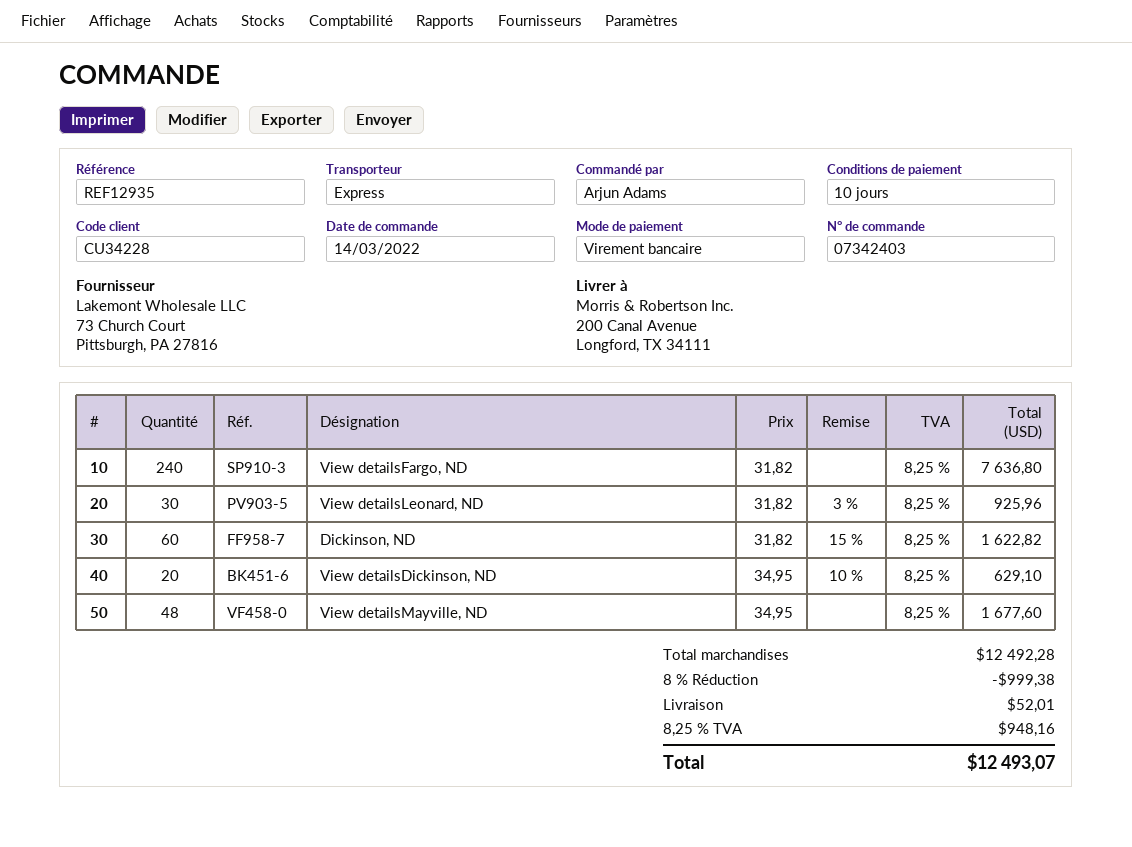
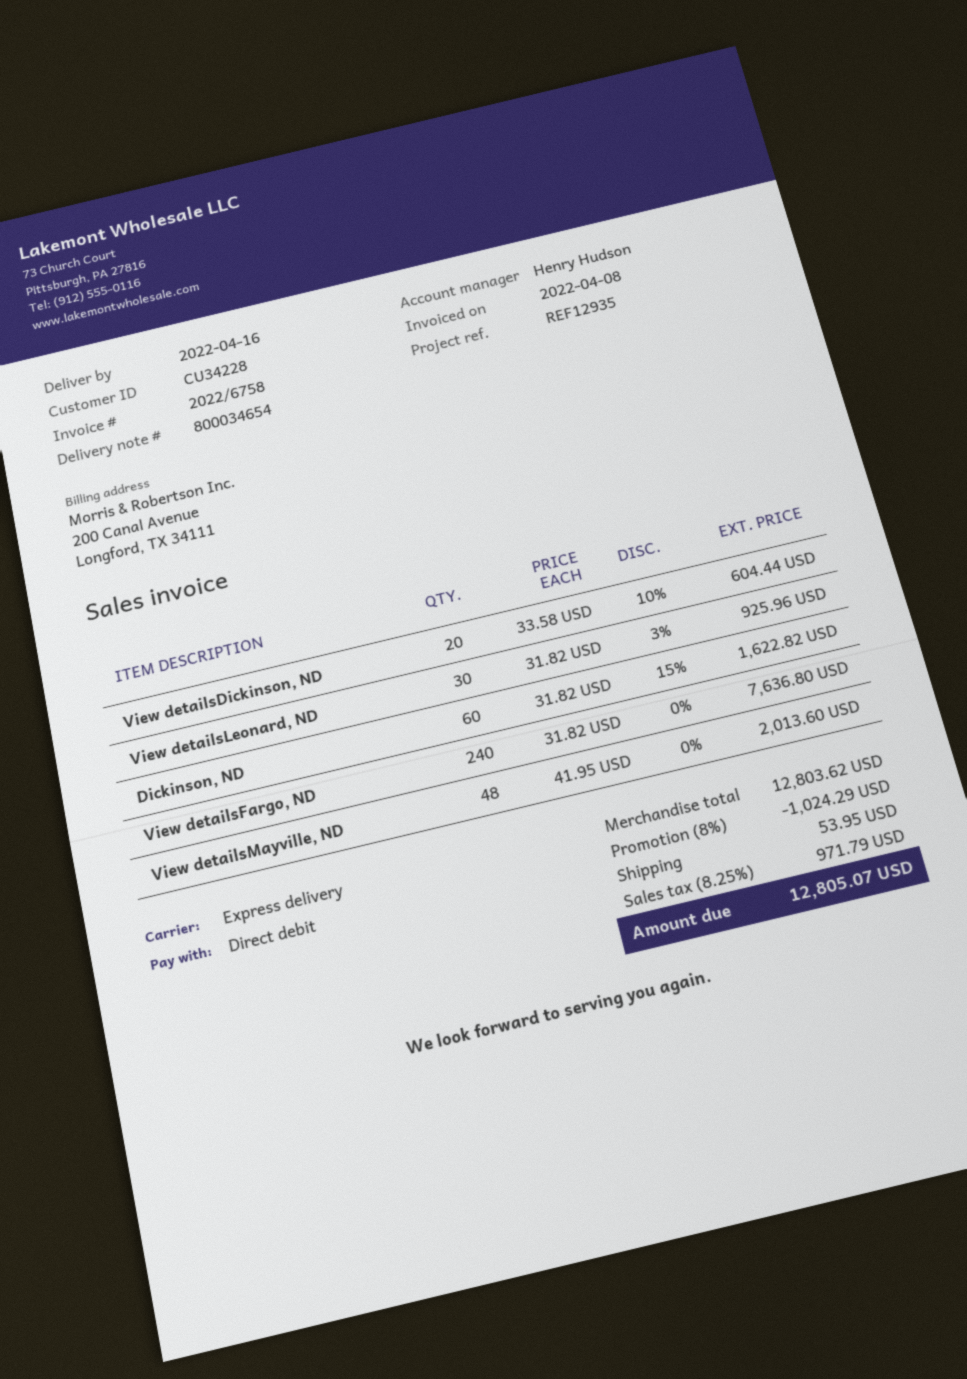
payment method: bank transfer -> direct debit
View detailsDickinson, ND: 20 x 34.95 - 10% = 629.10 -> 20 x 33.58 - 10% = 604.44
View detailsMayville, ND: 48 x 34.95 = 1677.60 -> 48 x 41.95 = 2013.60
subtotal: 12492.28 -> 12803.62
discount: 8% = 999.38 -> 8% = 1024.29
shipping: 52.01 -> 53.95
tax: 8.25% = 948.16 -> 8.25% = 971.79
total: 12493.07 -> 12805.07

